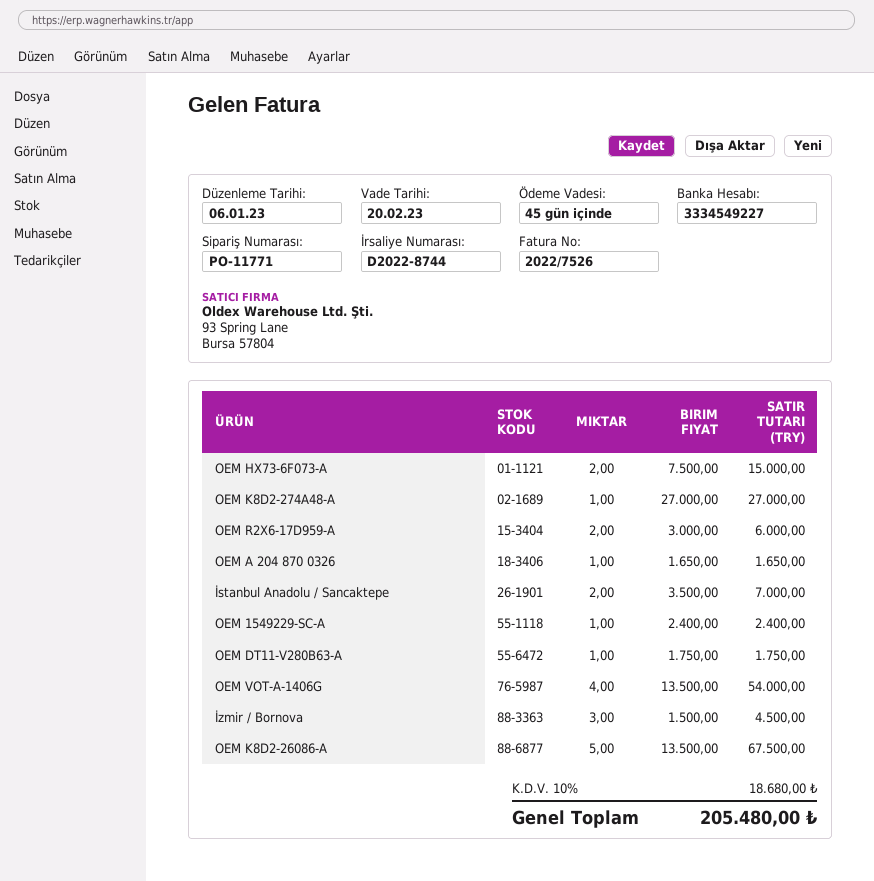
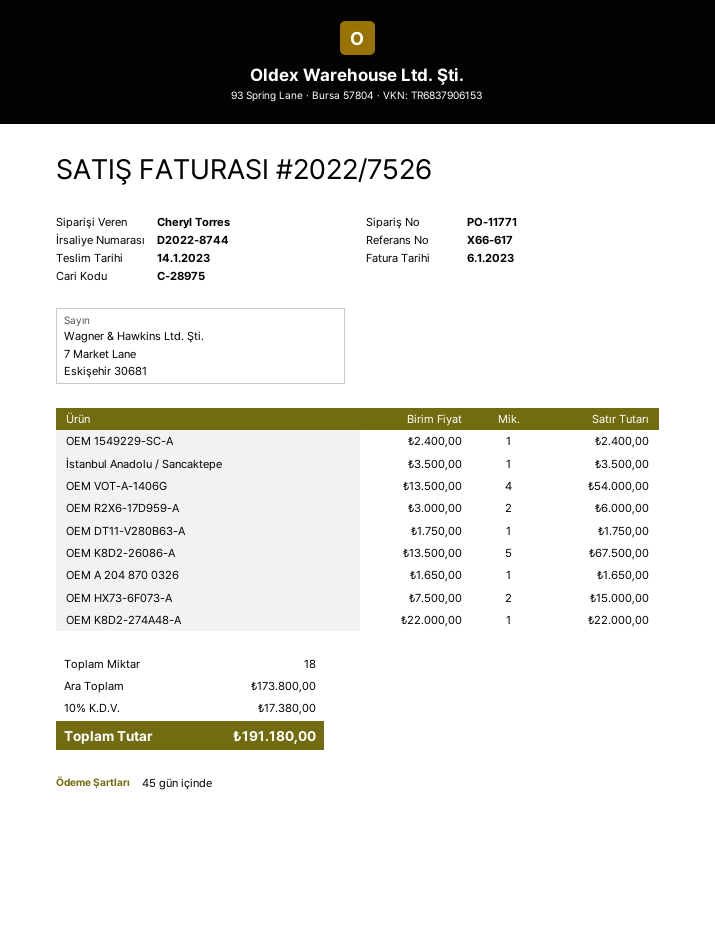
OEM K8D2-274A48-A: 1 x 27000.00 = 27000.00 -> 1 x 22000.00 = 22000.00
İstanbul Anadolu / Sancaktepe: 2 x 3500.00 = 7000.00 -> 1 x 3500.00 = 3500.00
İzmir / Bornova: 3 x 1500.00 = 4500.00 -> none
tax: 10% = 18680.00 -> 10% = 17380.00
total: 205480.00 -> 191180.00

